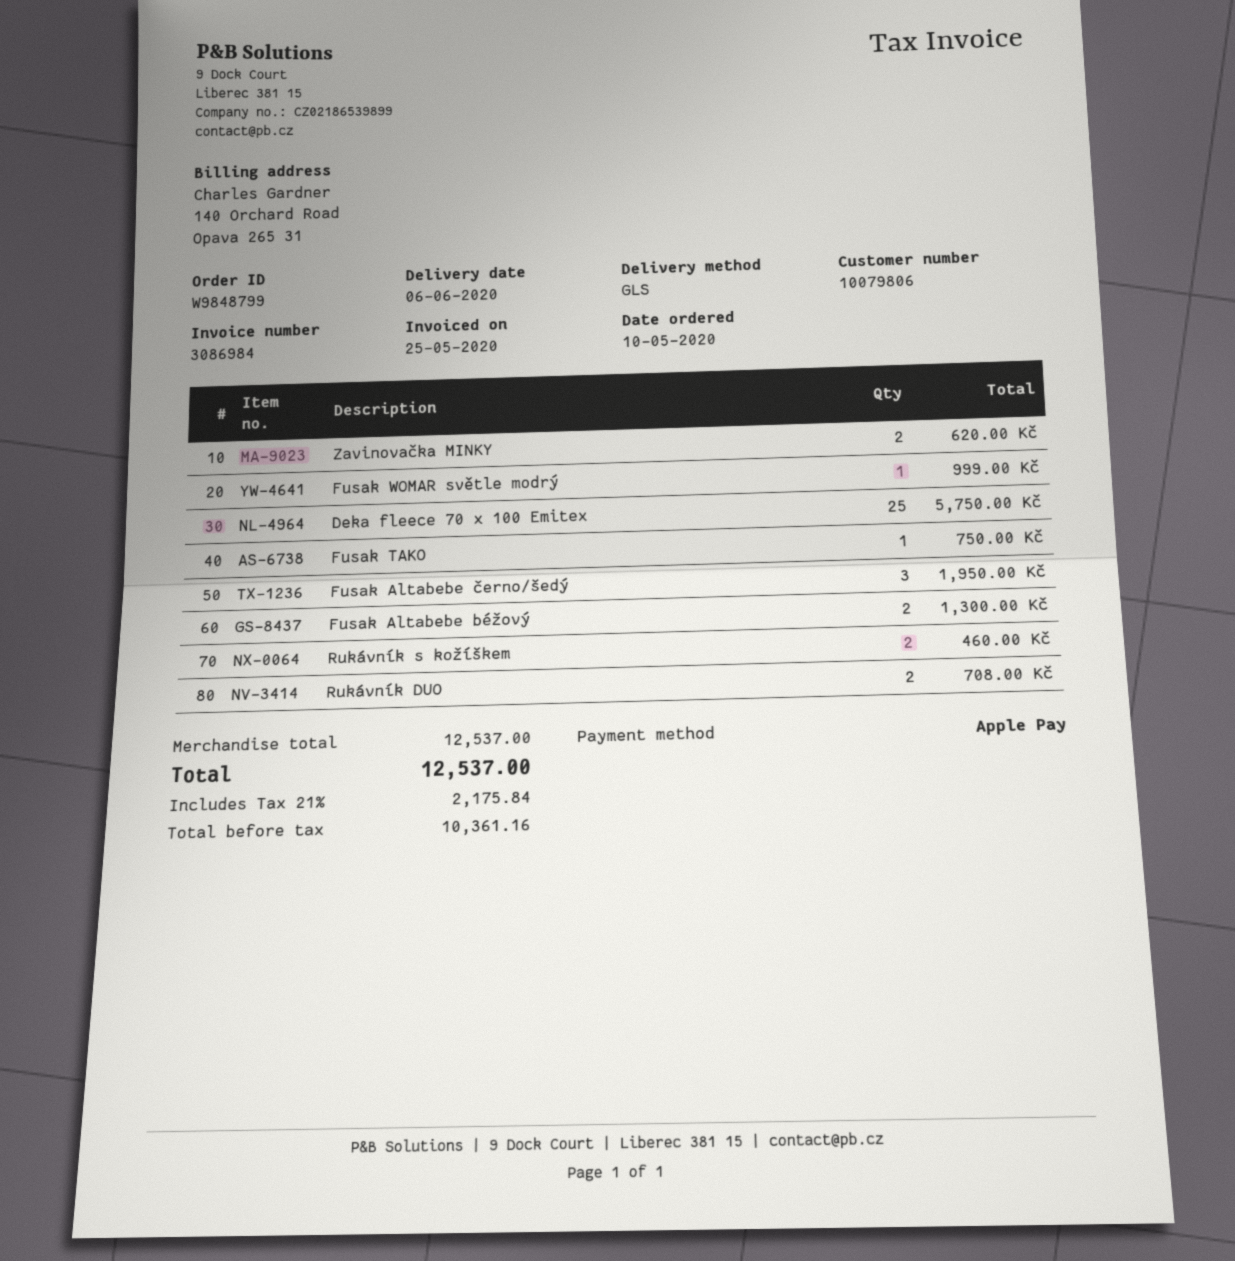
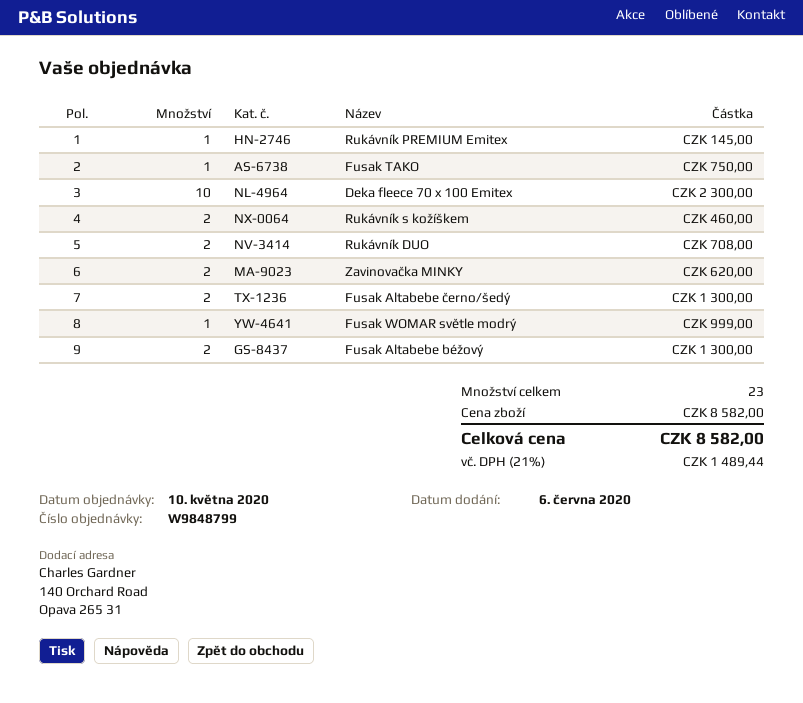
Deka fleece 70 x 100 Emitex: 25 for 5750.00 -> 10 for 2300.00
Fusak Altabebe černo/šedý: 3 for 1950.00 -> 2 for 1300.00
Rukávník PREMIUM Emitex: none -> 1 for 145.00
subtotal: 12537.00 -> 8582.00
tax: 21% = 2175.84 -> 21% = 1489.44
total: 12537.00 -> 8582.00

